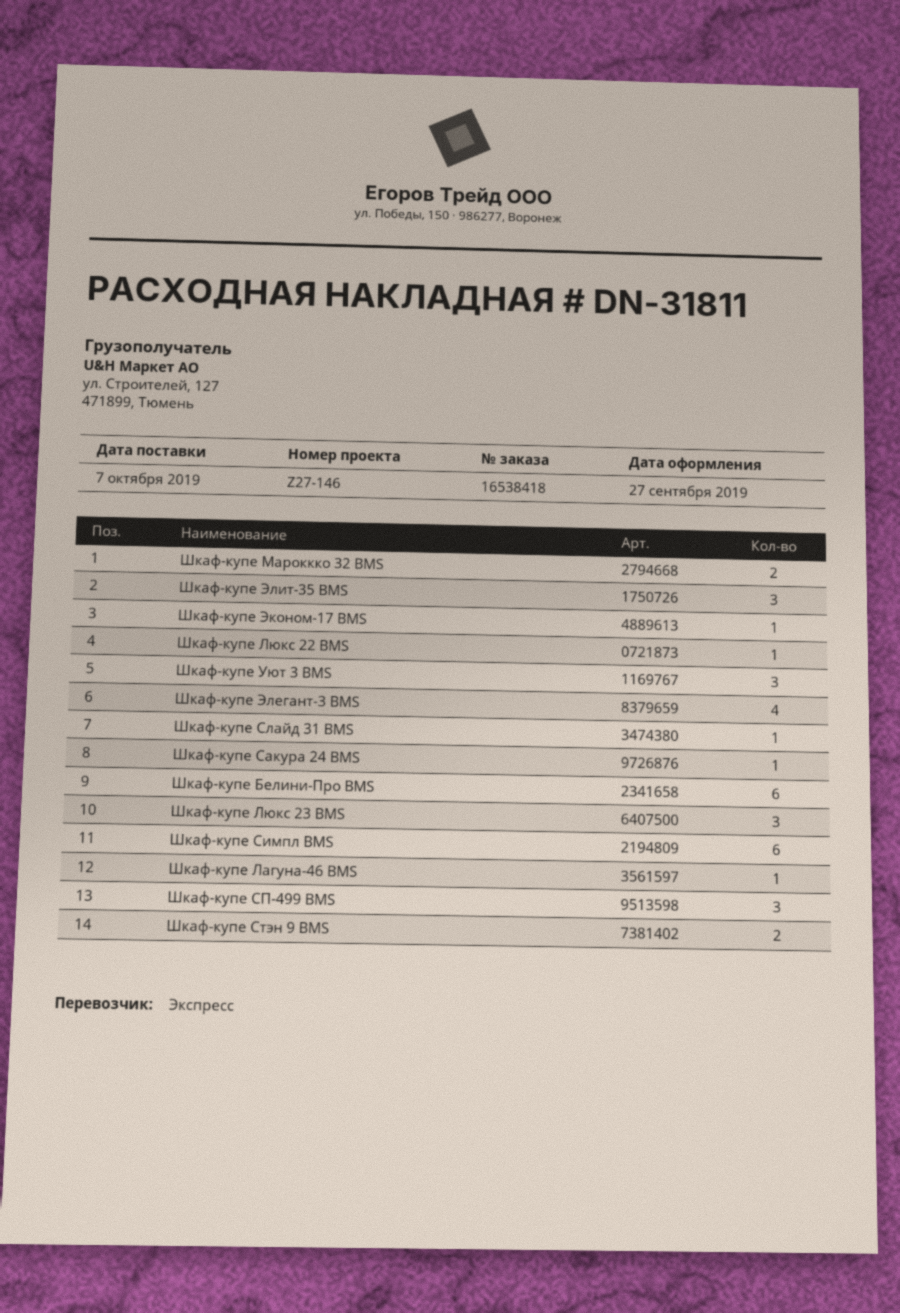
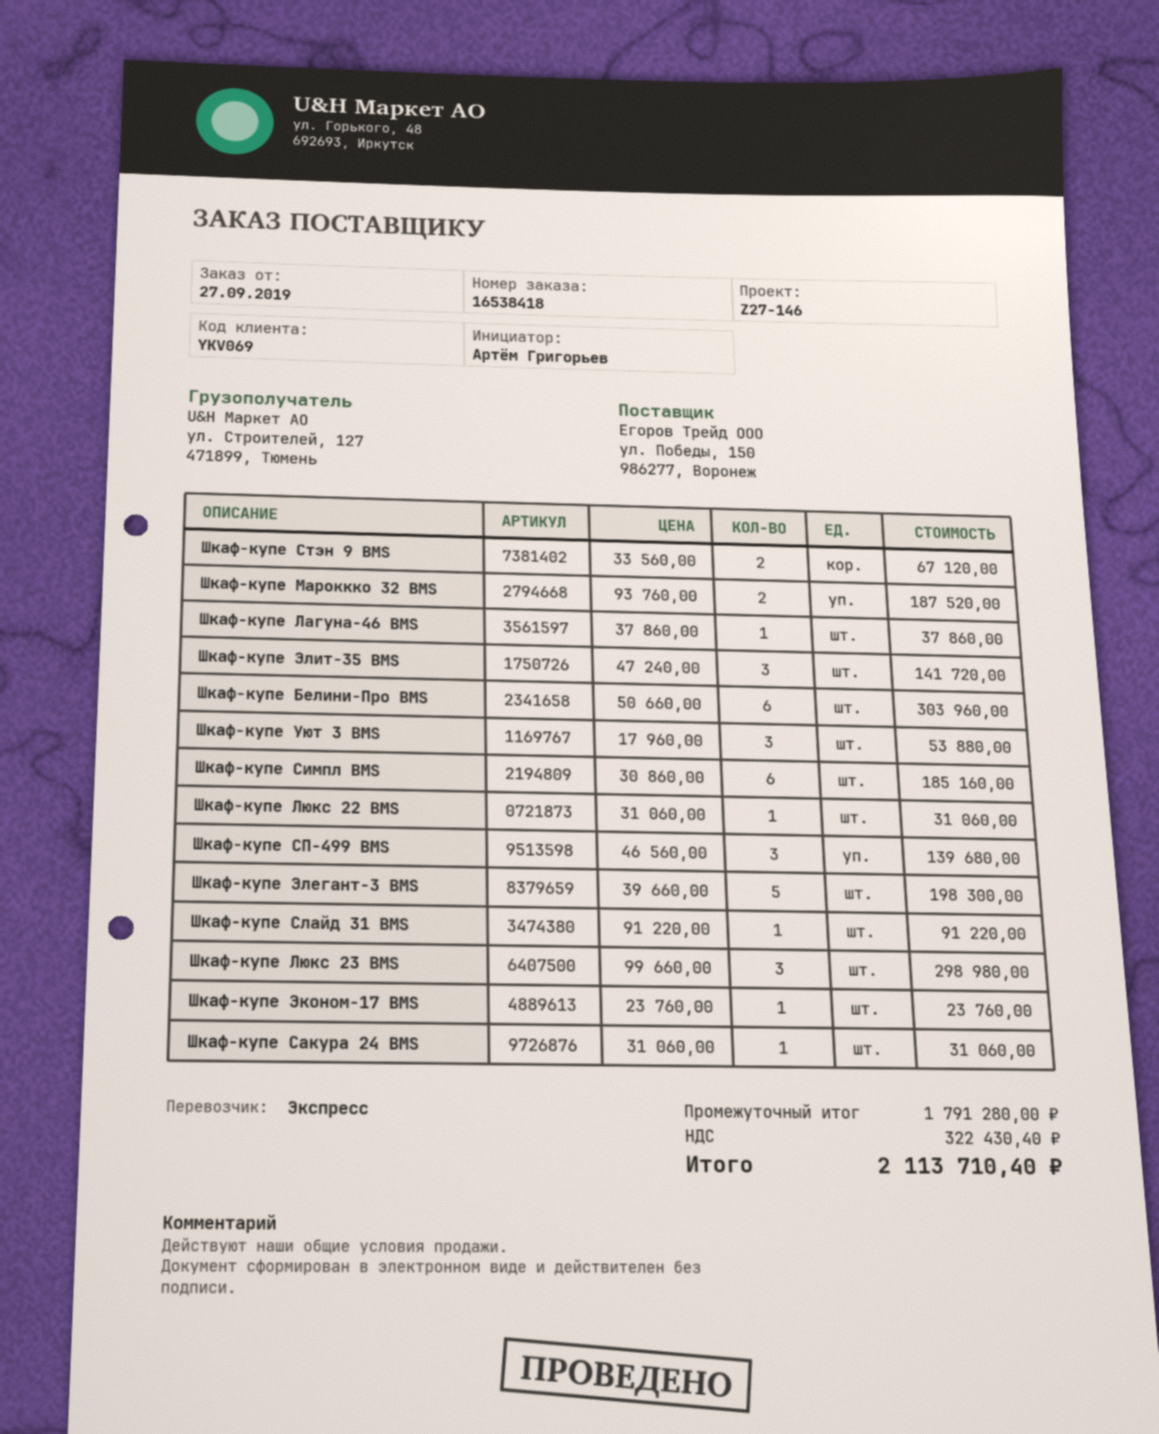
Шкаф-купе Элегант-3 BMS: 4 -> 5

